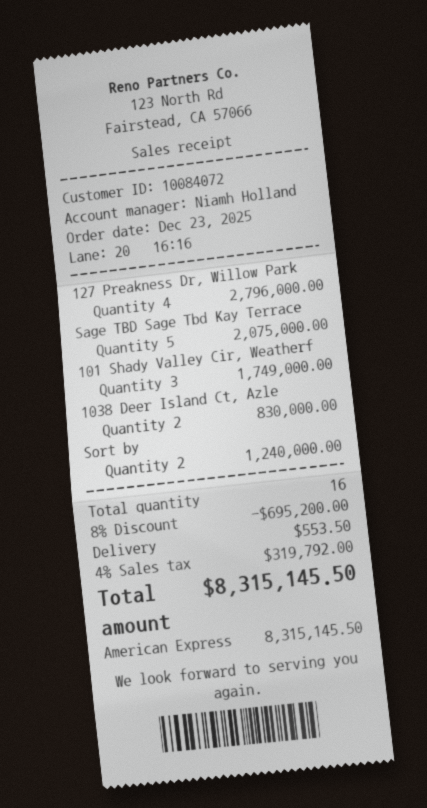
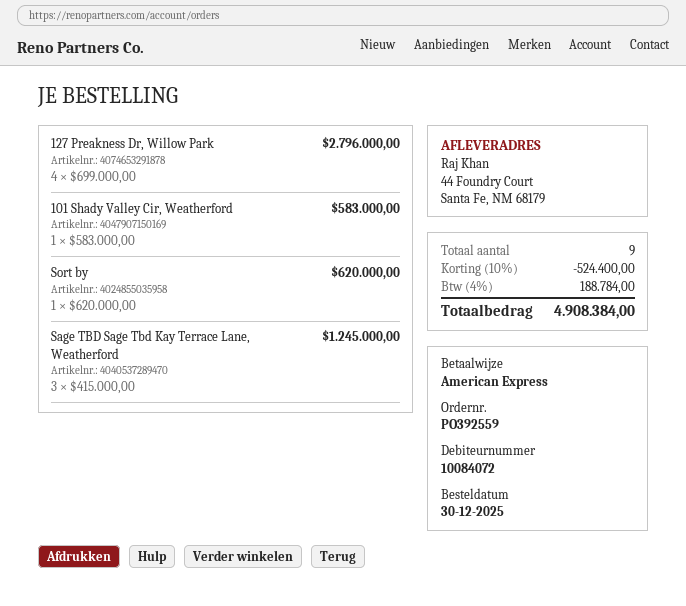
order date: 2025-12-23 -> 2025-12-30
Sage TBD Sage Tbd Kay Terrace: 5 for 2075000.00 -> 3 for 1245000.00
101 Shady Valley Cir, Weatherf: 3 for 1749000.00 -> 1 for 583000.00
1038 Deer Island Ct, Azle: 2 for 830000.00 -> none
Sort by: 2 for 1240000.00 -> 1 for 620000.00
total quantity: 16 -> 9
discount: 8% = 695200.00 -> 10% = 524400.00
shipping: 553.50 -> none
tax: 4% = 319792.00 -> 4% = 188784.00
total: 8315145.50 -> 4908384.00

